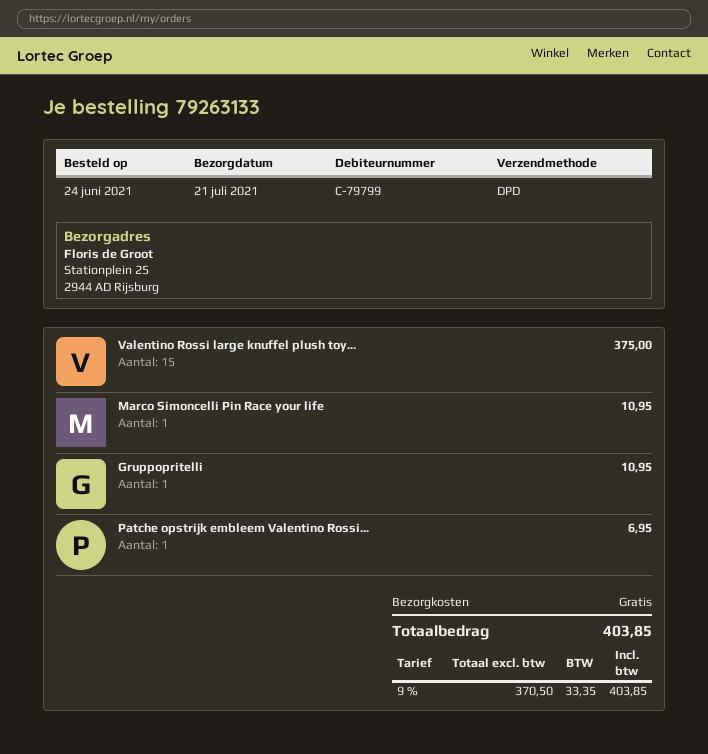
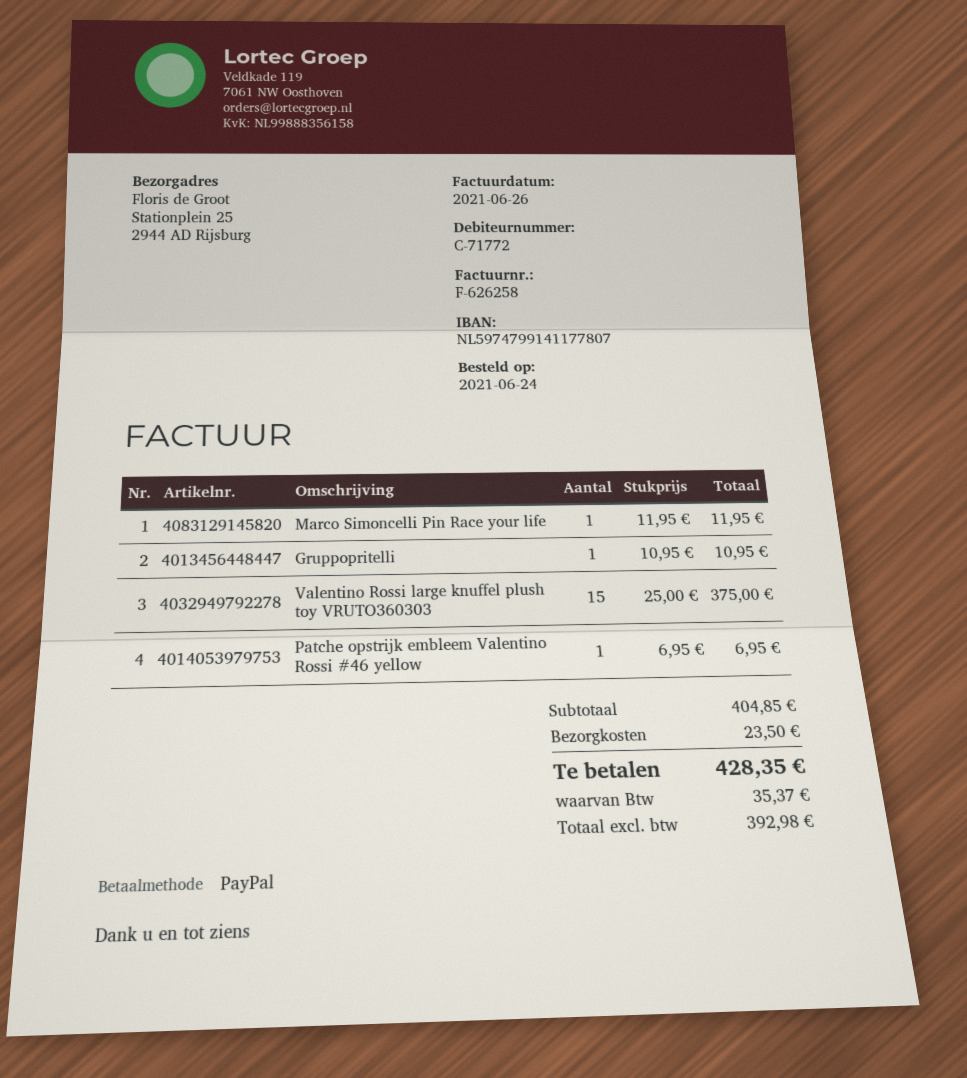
customer number: C-79799 -> C-71772
Marco Simoncelli Pin Race your life: 1 for 10.95 -> 1 for 11.95
shipping: 0.00 -> 23.50
net: 370.50 -> 392.98
tax: 33.35 -> 35.37
total: 403.85 -> 428.35

